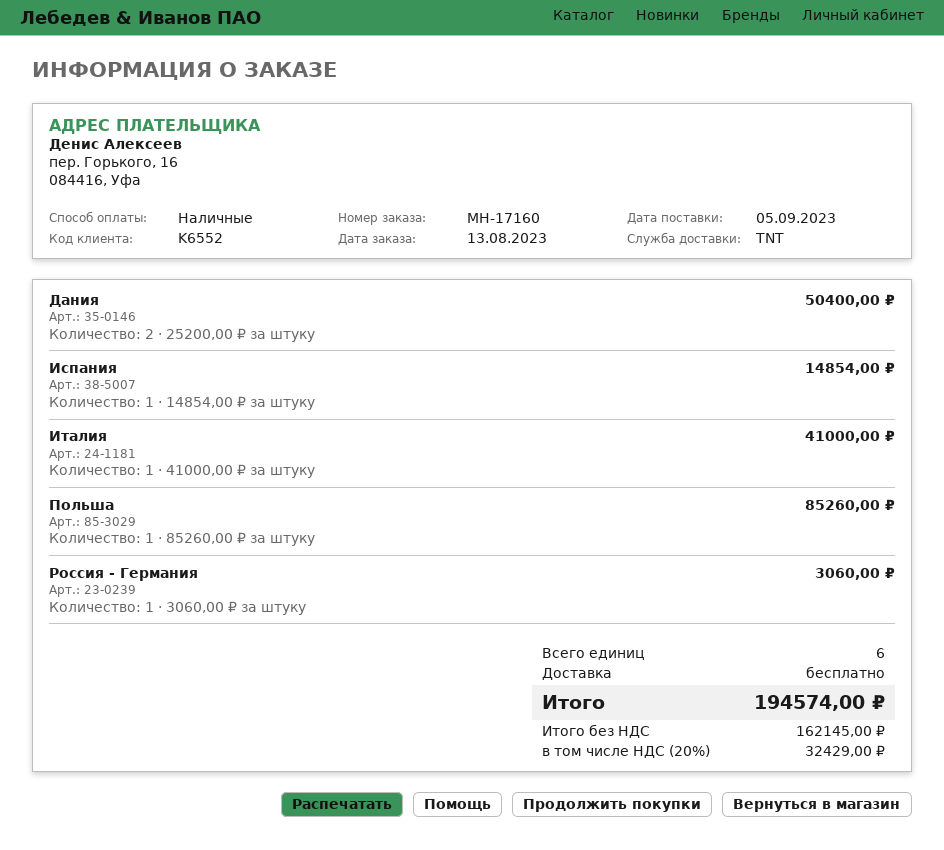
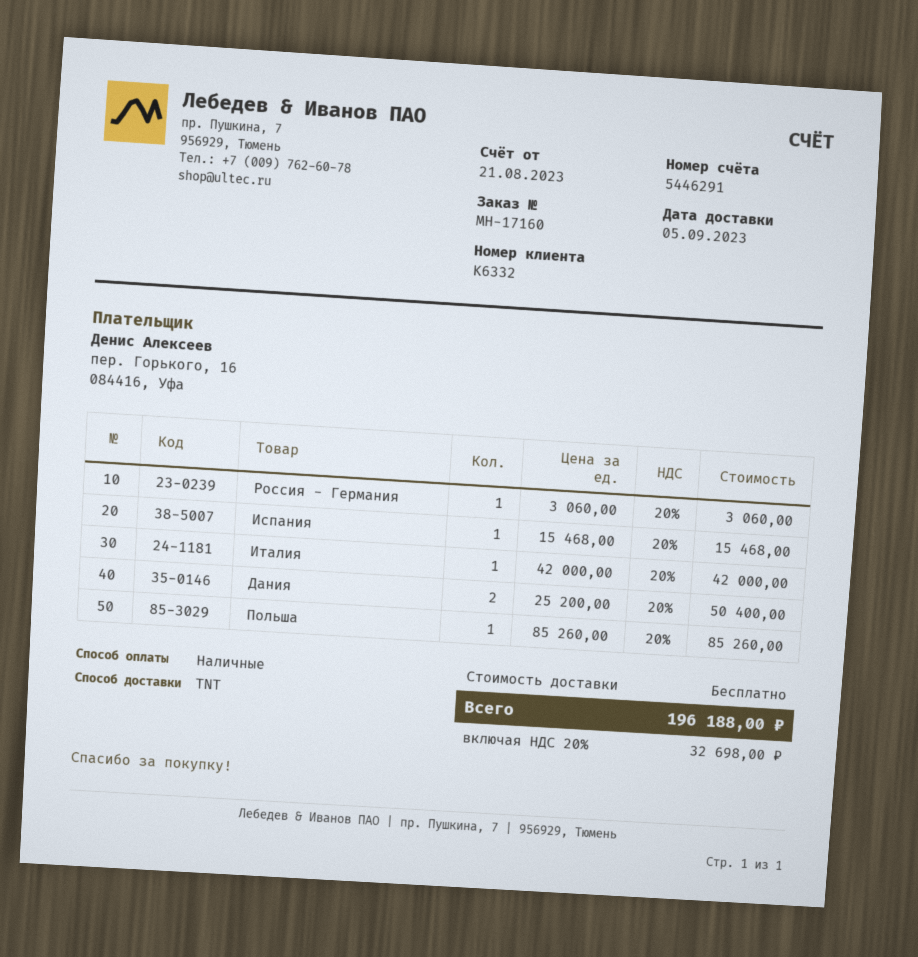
customer number: K6552 -> K6332
Испания: 1 x 14854.00 = 14854.00 -> 1 x 15468.00 = 15468.00
Италия: 1 x 41000.00 = 41000.00 -> 1 x 42000.00 = 42000.00
tax: 20% = 32429.00 -> 20% = 32698.00
total: 194574.00 -> 196188.00

